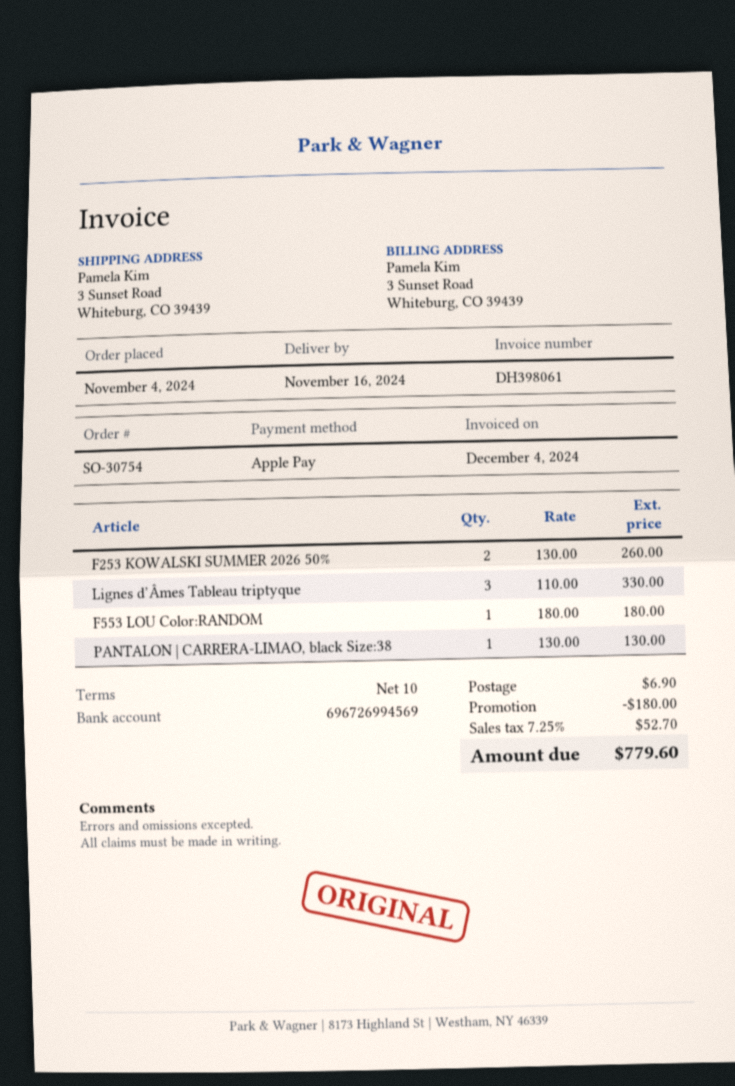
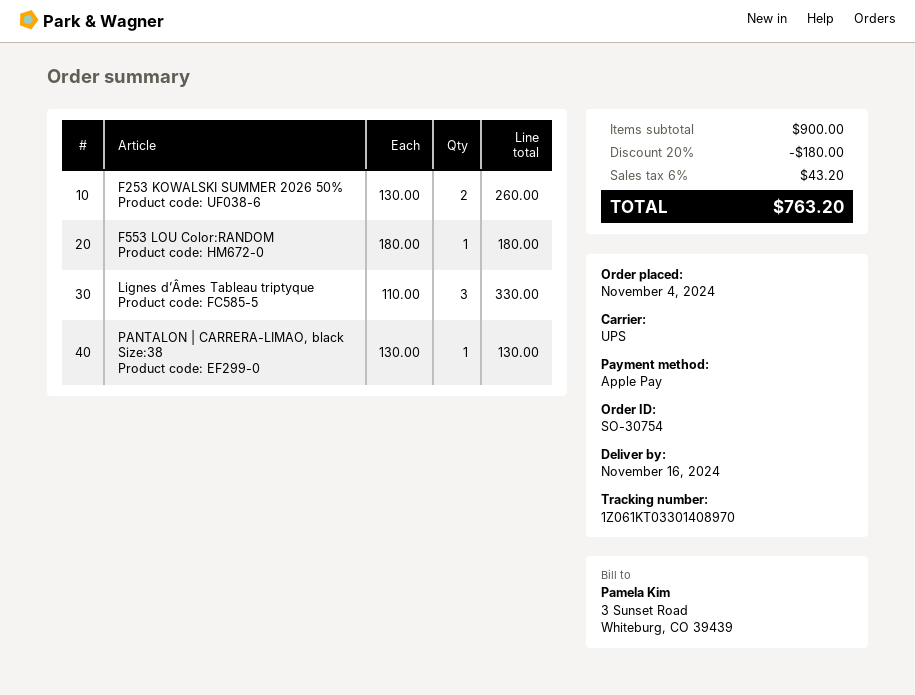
shipping: 6.90 -> none
tax: 7.25% = 52.70 -> 6% = 43.20
total: 779.60 -> 763.20

